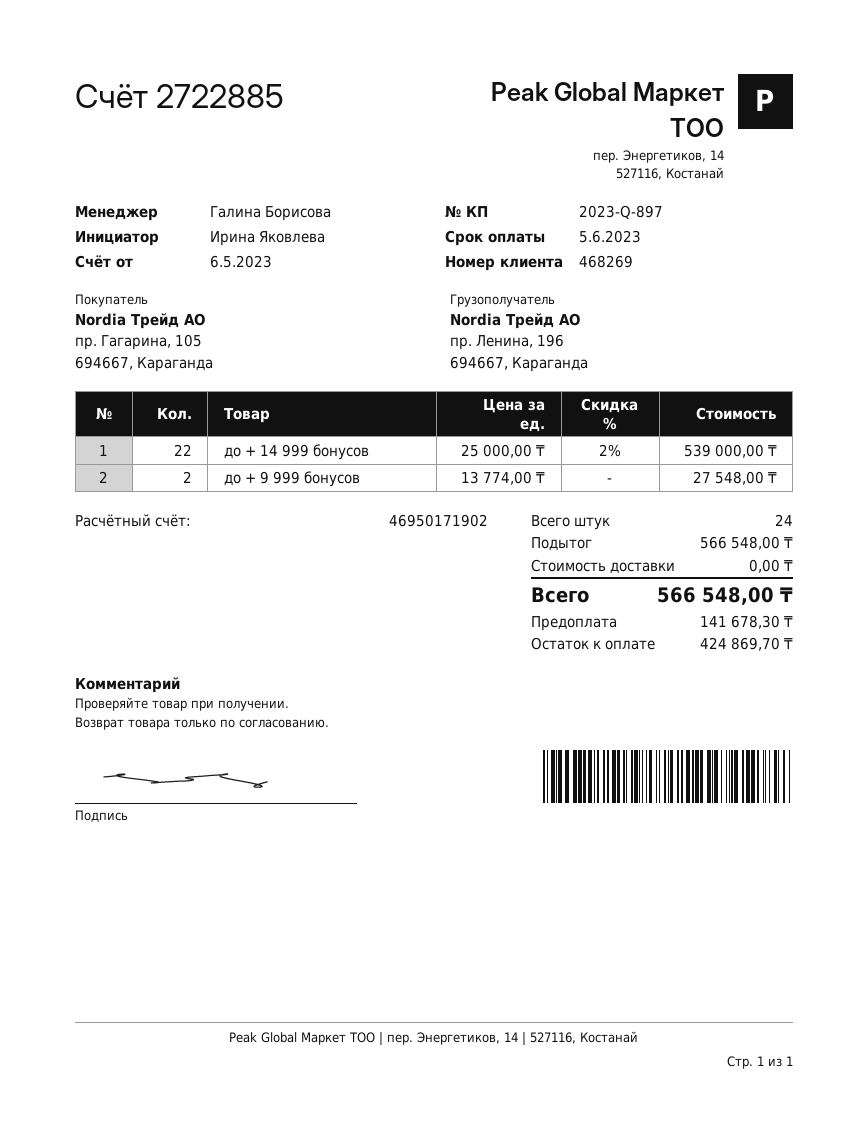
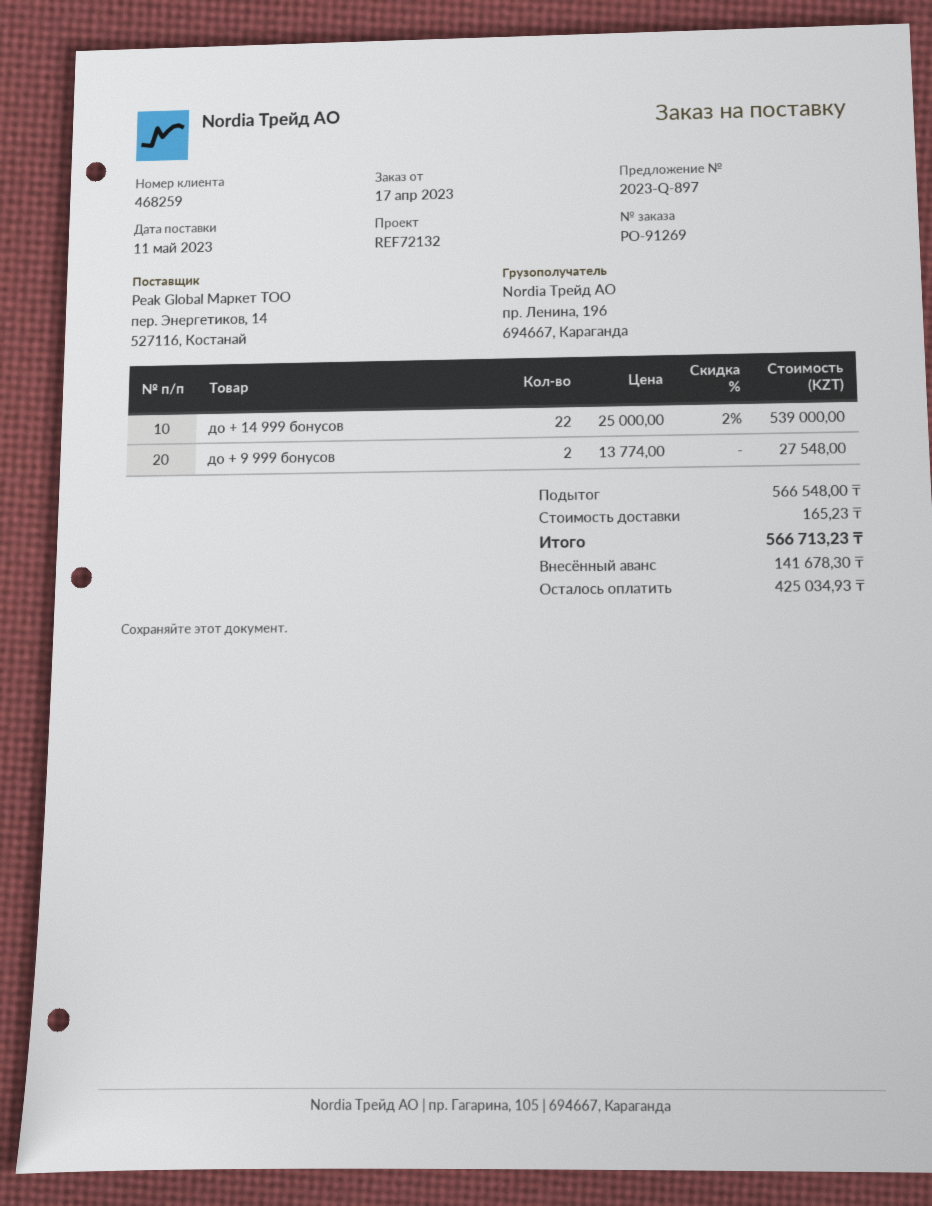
customer number: 468269 -> 468259
shipping: 0.00 -> 165.23
total: 566548.00 -> 566713.23
balance: 424869.70 -> 425034.93

